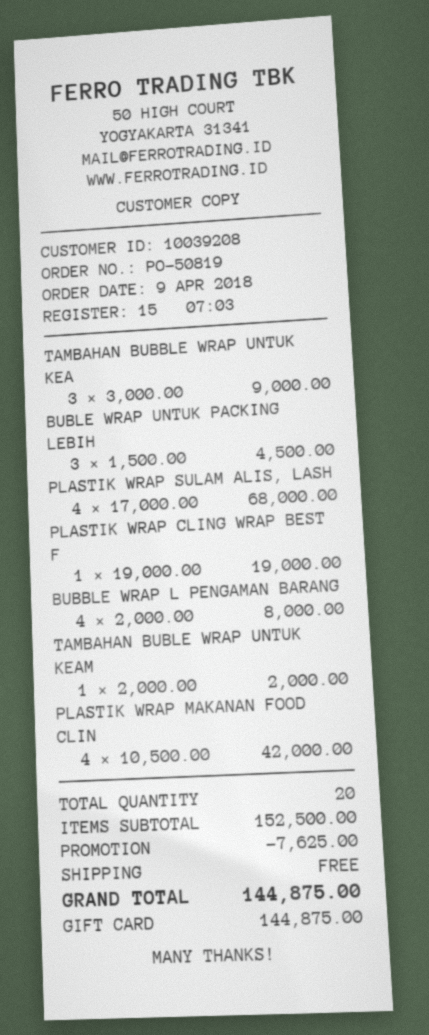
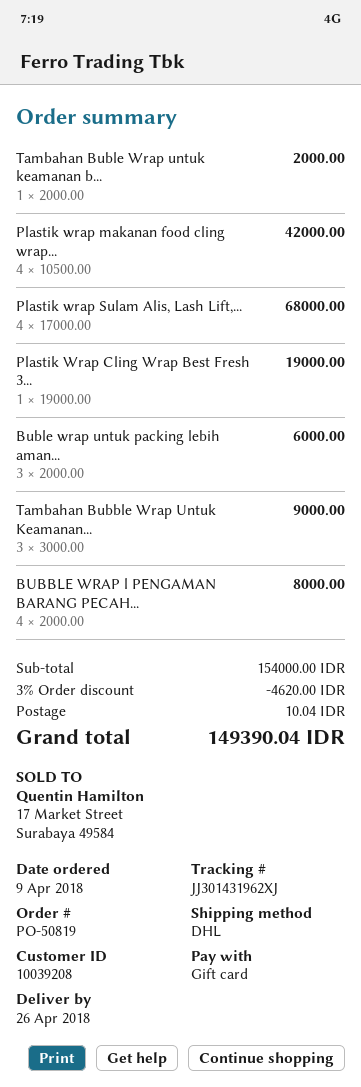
BUBLE WRAP UNTUK PACKING LEBIH: 3 x 1500.00 = 4500.00 -> 3 x 2000.00 = 6000.00
subtotal: 152500.00 -> 154000.00
discount: 7625.00 -> 4620.00
shipping: 0.00 -> 10.04
total: 144875.00 -> 149390.04

